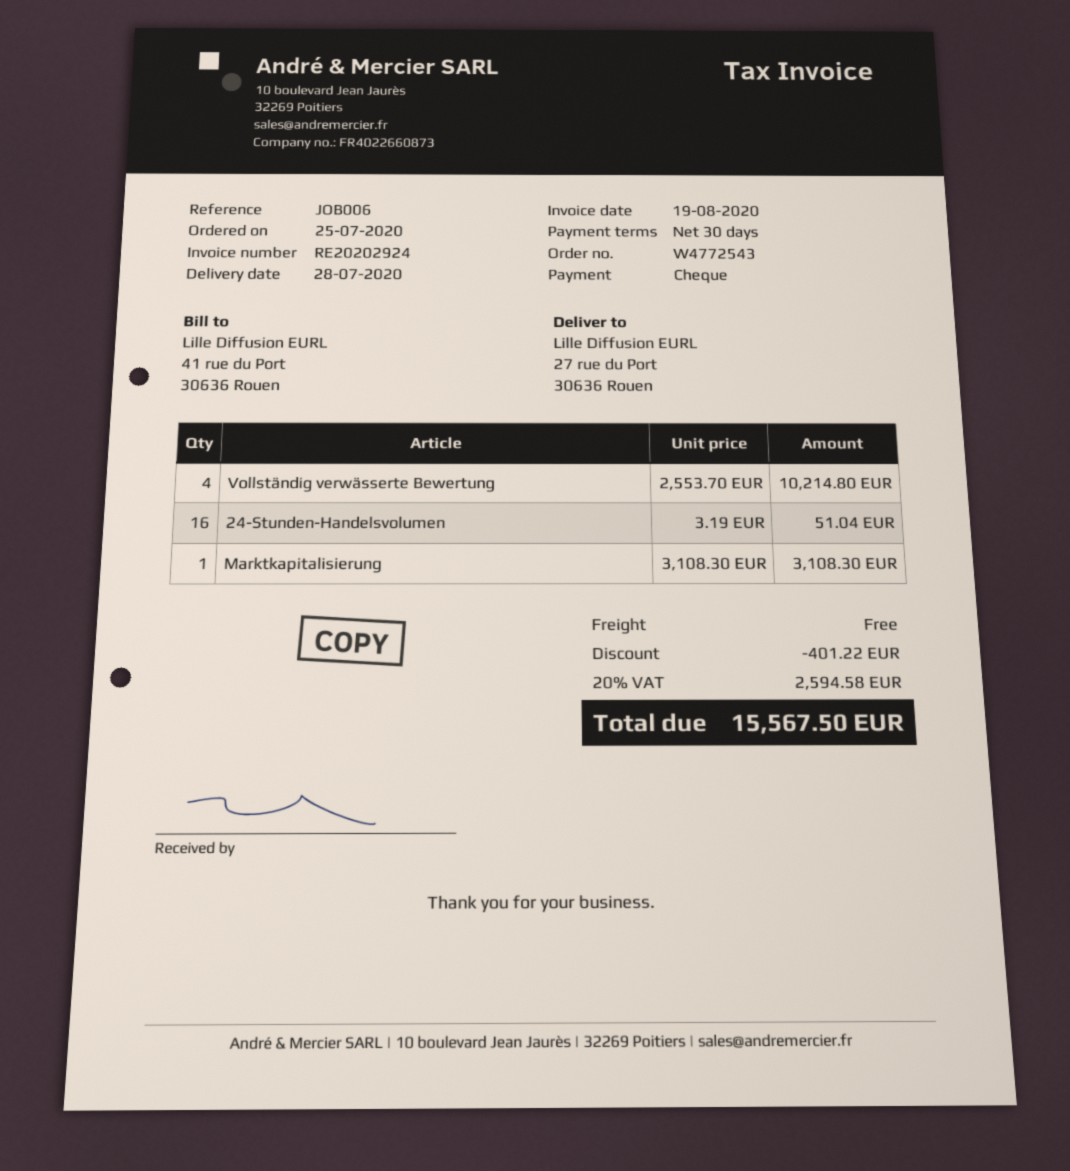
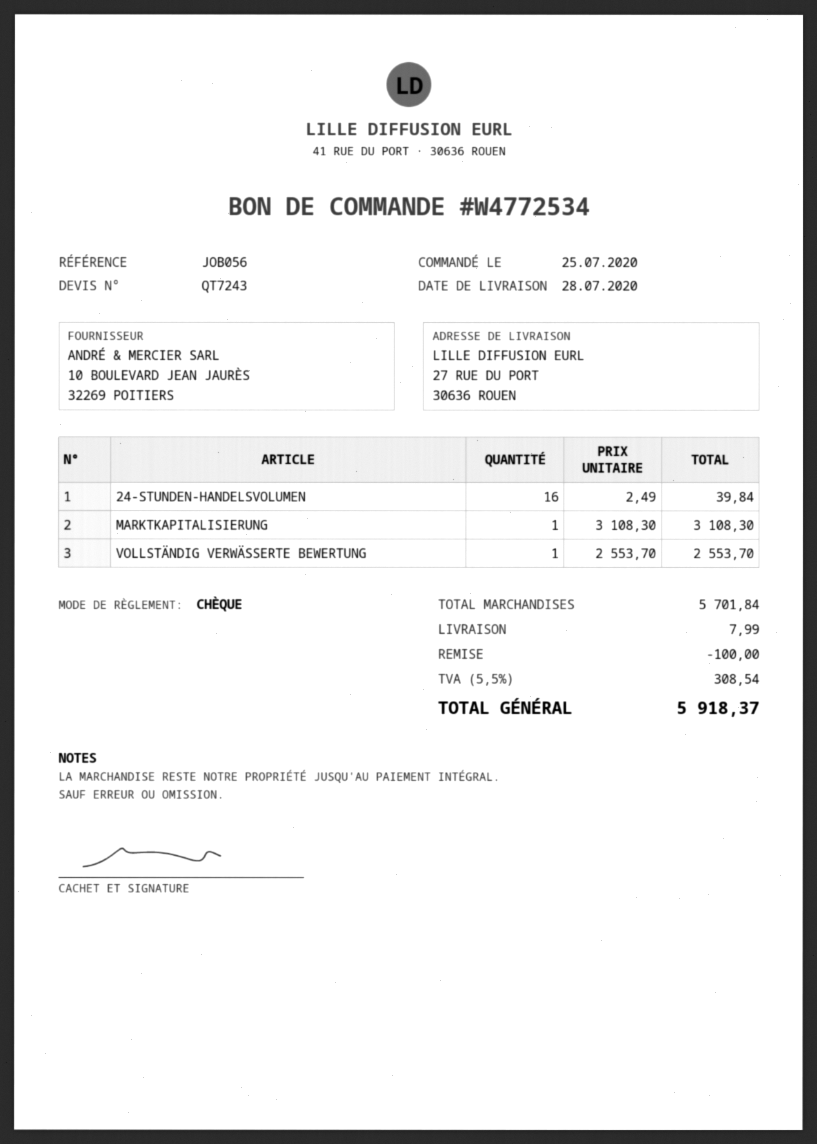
order number: W4772543 -> W4772534
reference: JOB006 -> JOB056
Vollständig verwässerte Bewertung: 4 x 2553.70 = 10214.80 -> 1 x 2553.70 = 2553.70
24-Stunden-Handelsvolumen: 16 x 3.19 = 51.04 -> 16 x 2.49 = 39.84
discount: 401.22 -> 100.00
shipping: 0.00 -> 7.99
tax: 20% = 2594.58 -> 5.5% = 308.54
total: 15567.50 -> 5918.37

